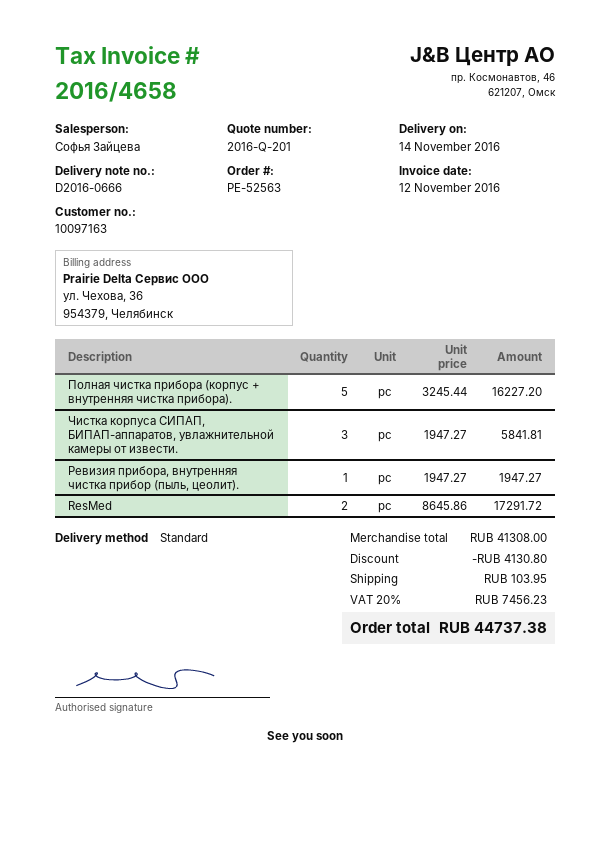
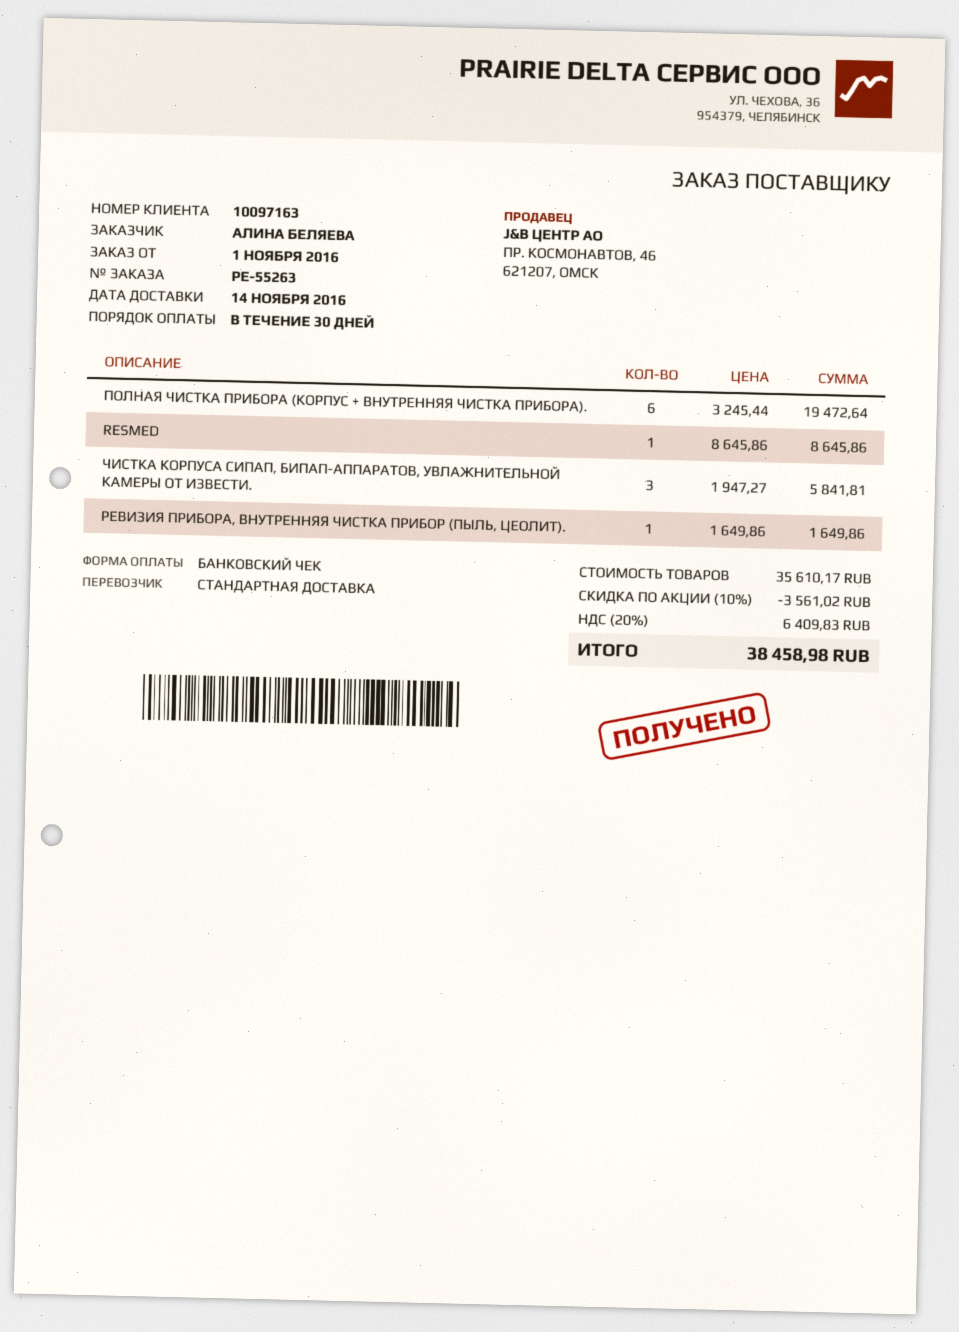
order number: PE-52563 -> PE-55263
Полная чистка прибора (корпус + внутренняя чистка прибора).: 5 x 3245.44 = 16227.20 -> 6 x 3245.44 = 19472.64
Ревизия прибора, внутренняя чистка прибор (пыль, цеолит).: 1 x 1947.27 = 1947.27 -> 1 x 1649.86 = 1649.86
ResMed: 2 x 8645.86 = 17291.72 -> 1 x 8645.86 = 8645.86
subtotal: 41308.00 -> 35610.17
discount: 4130.80 -> 3561.02
shipping: 103.95 -> none
tax: 20% = 7456.23 -> 20% = 6409.83
total: 44737.38 -> 38458.98

